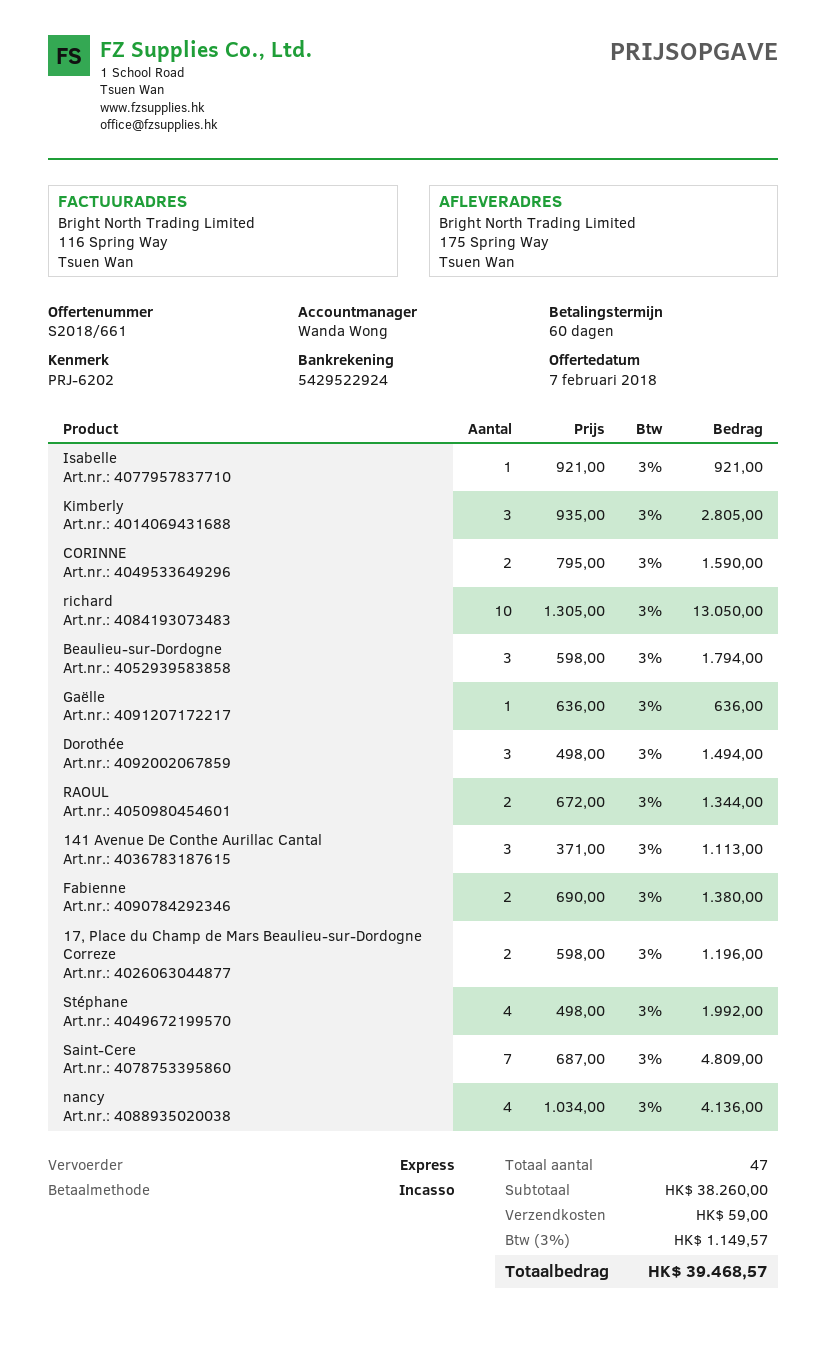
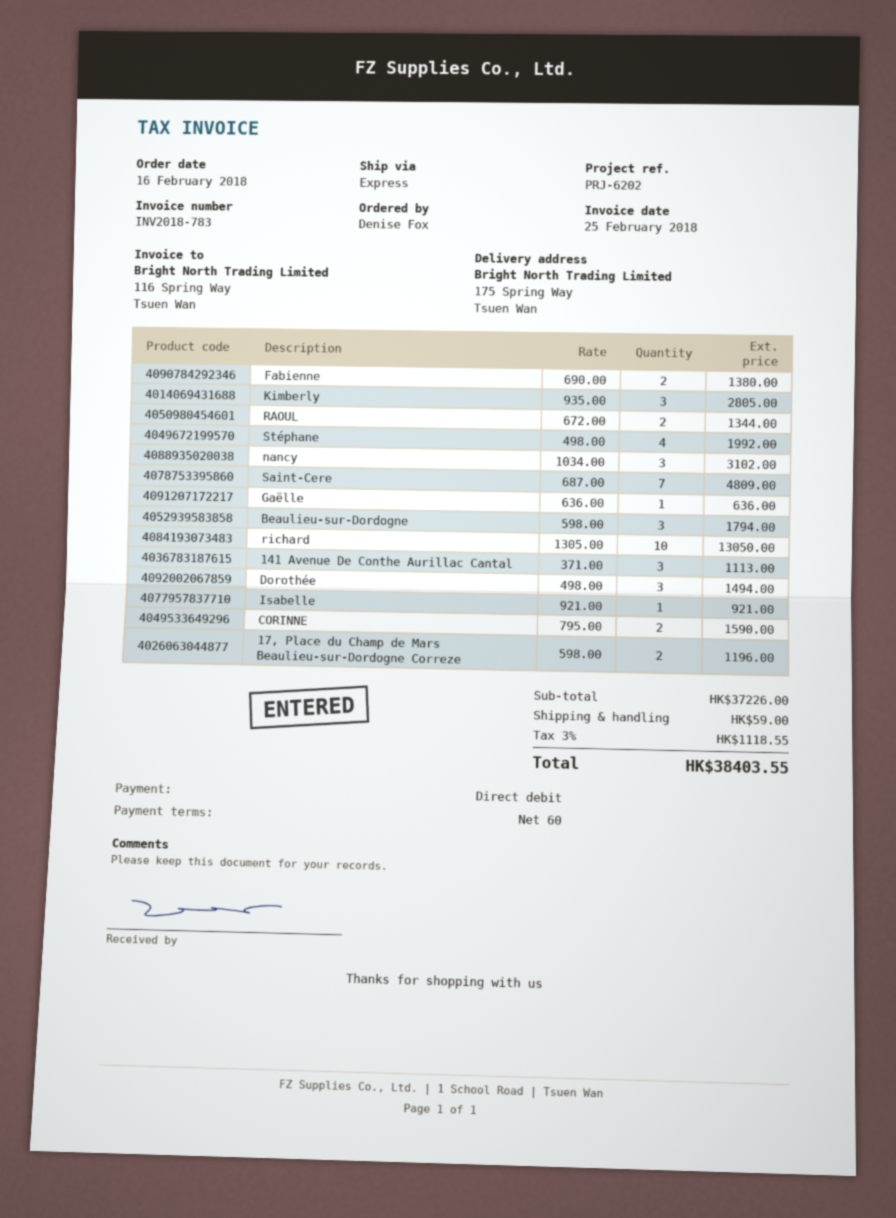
nancy: 4 x 1034.00 = 4136.00 -> 3 x 1034.00 = 3102.00
subtotal: 38260.00 -> 37226.00
tax: 3% = 1149.57 -> 3% = 1118.55
total: 39468.57 -> 38403.55

